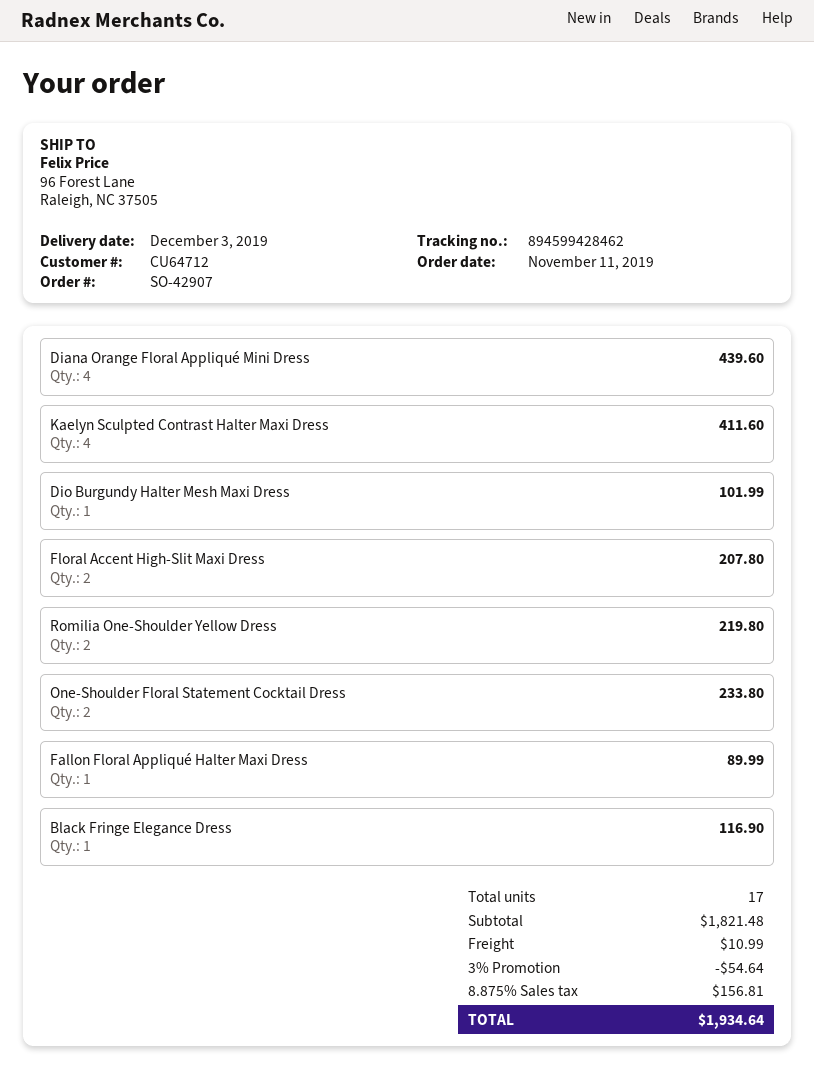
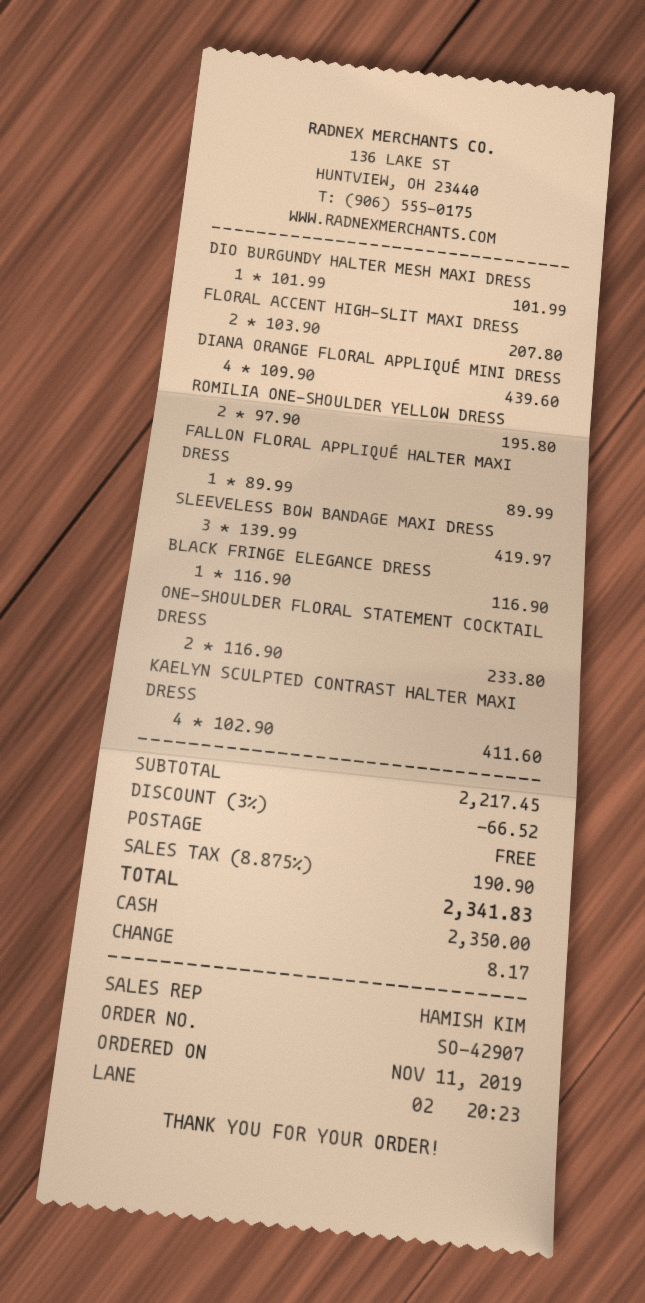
Romilia One-Shoulder Yellow Dress: 2 for 219.80 -> 2 for 195.80
SLEEVELESS BOW BANDAGE MAXI DRESS: none -> 3 for 419.97
subtotal: 1821.48 -> 2217.45
discount: 3% = 54.64 -> 3% = 66.52
shipping: 10.99 -> 0.00
tax: 8.875% = 156.81 -> 8.875% = 190.90
total: 1934.64 -> 2341.83

